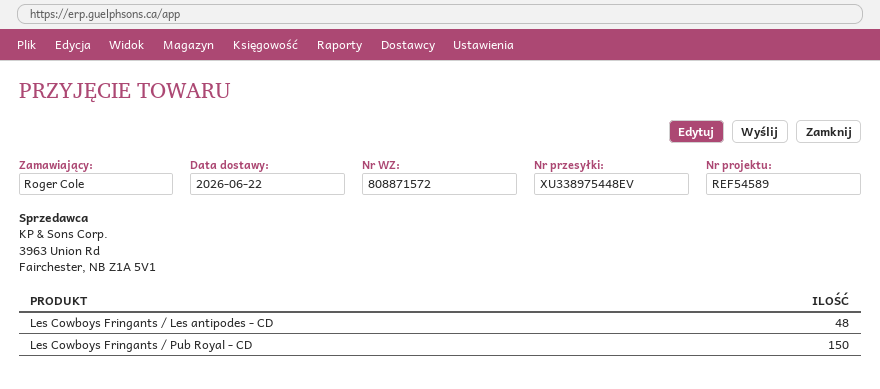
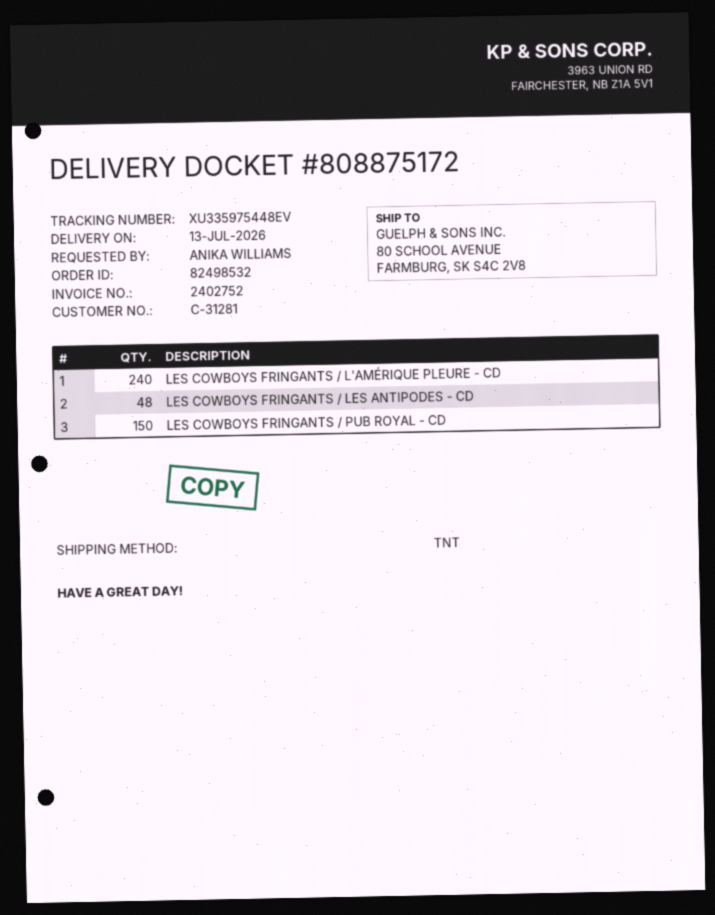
delivery note number: 808871572 -> 808875172
delivery date: 2026-06-22 -> 2026-07-13
ordered by: Roger Cole -> ANIKA WILLIAMS
tracking number: XU338975448EV -> XU335975448EV
LES COWBOYS FRINGANTS / L'AMÉRIQUE PLEURE - CD: none -> 240

